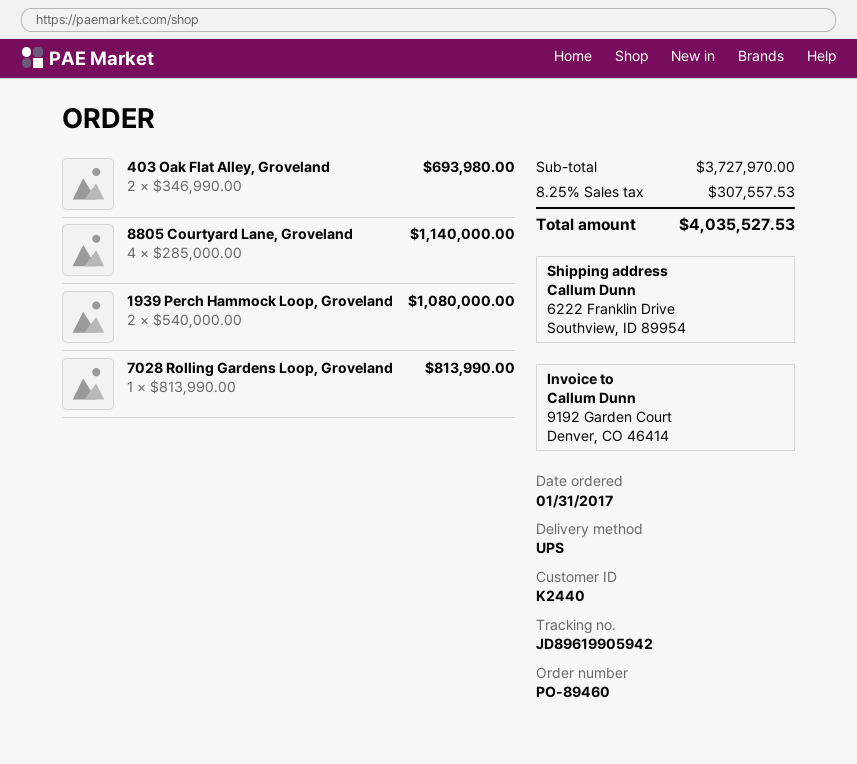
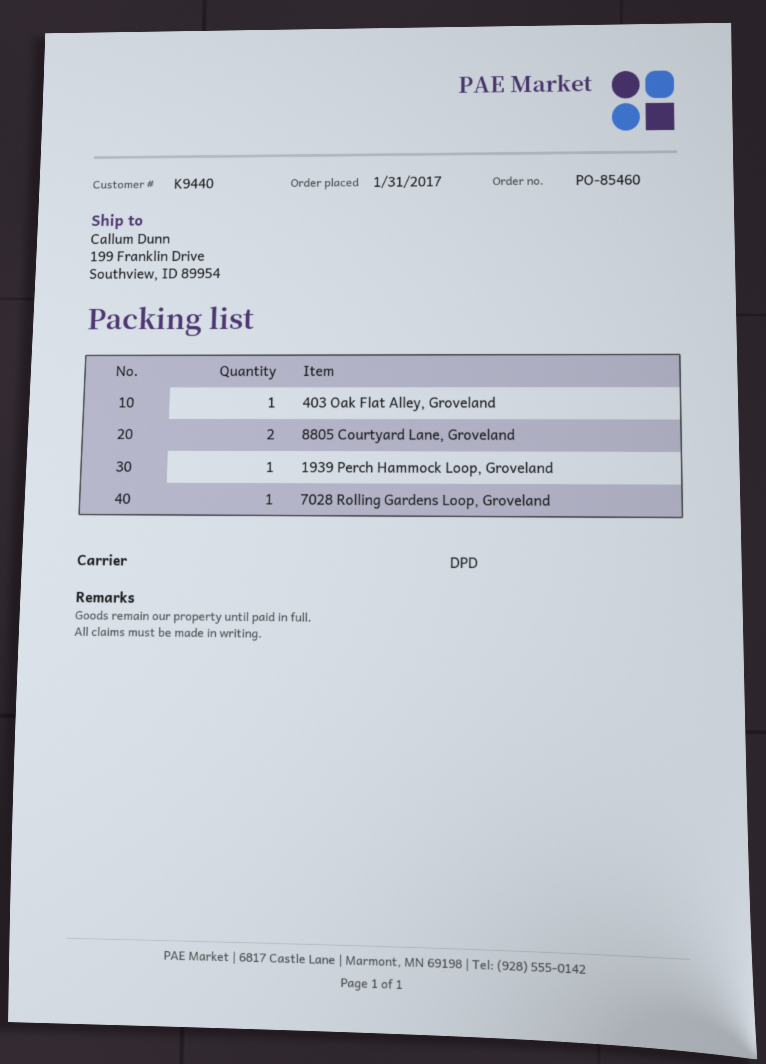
order number: PO-89460 -> PO-85460
customer number: K2440 -> K9440
shipping method: UPS -> DPD
ship to: 6222 Franklin Drive, Southview, ID 89954 -> 199 Franklin Drive, Southview, ID 89954
403 Oak Flat Alley, Groveland: 2 -> 1
8805 Courtyard Lane, Groveland: 4 -> 2
1939 Perch Hammock Loop, Groveland: 2 -> 1

